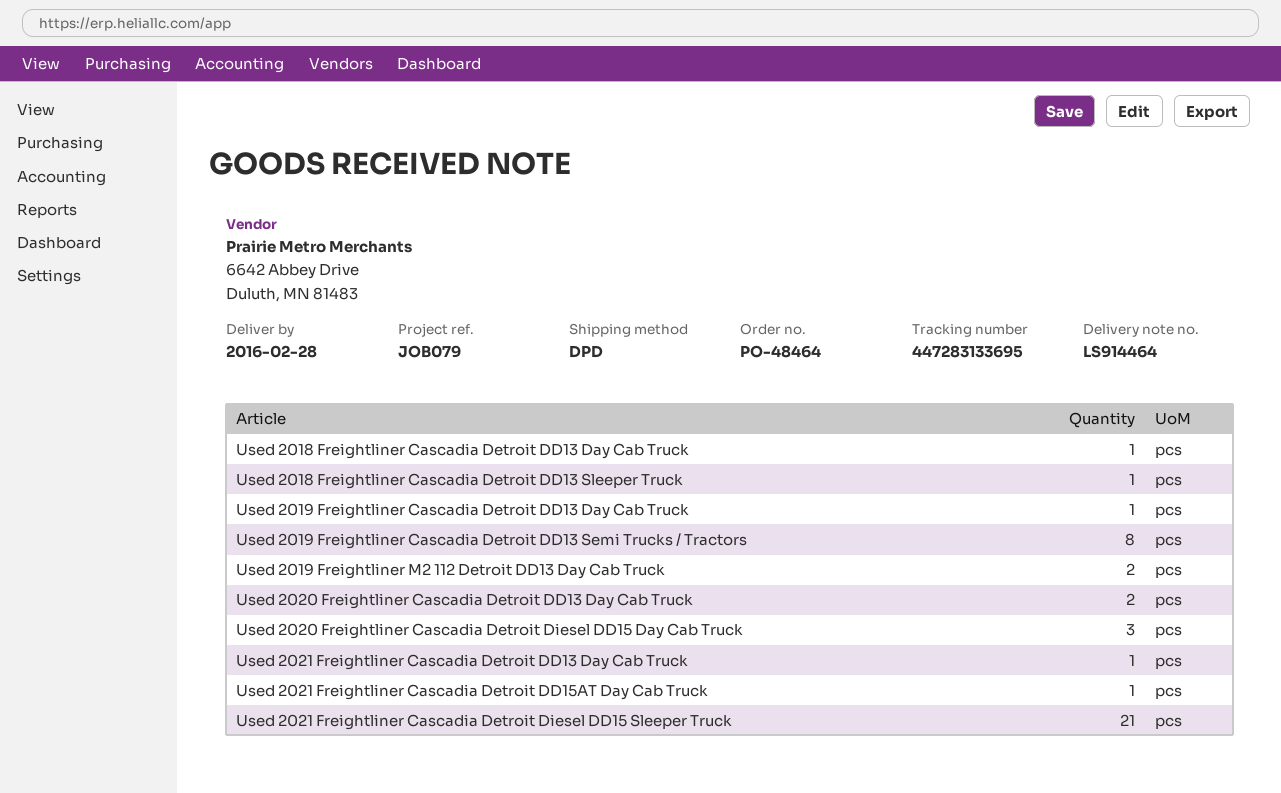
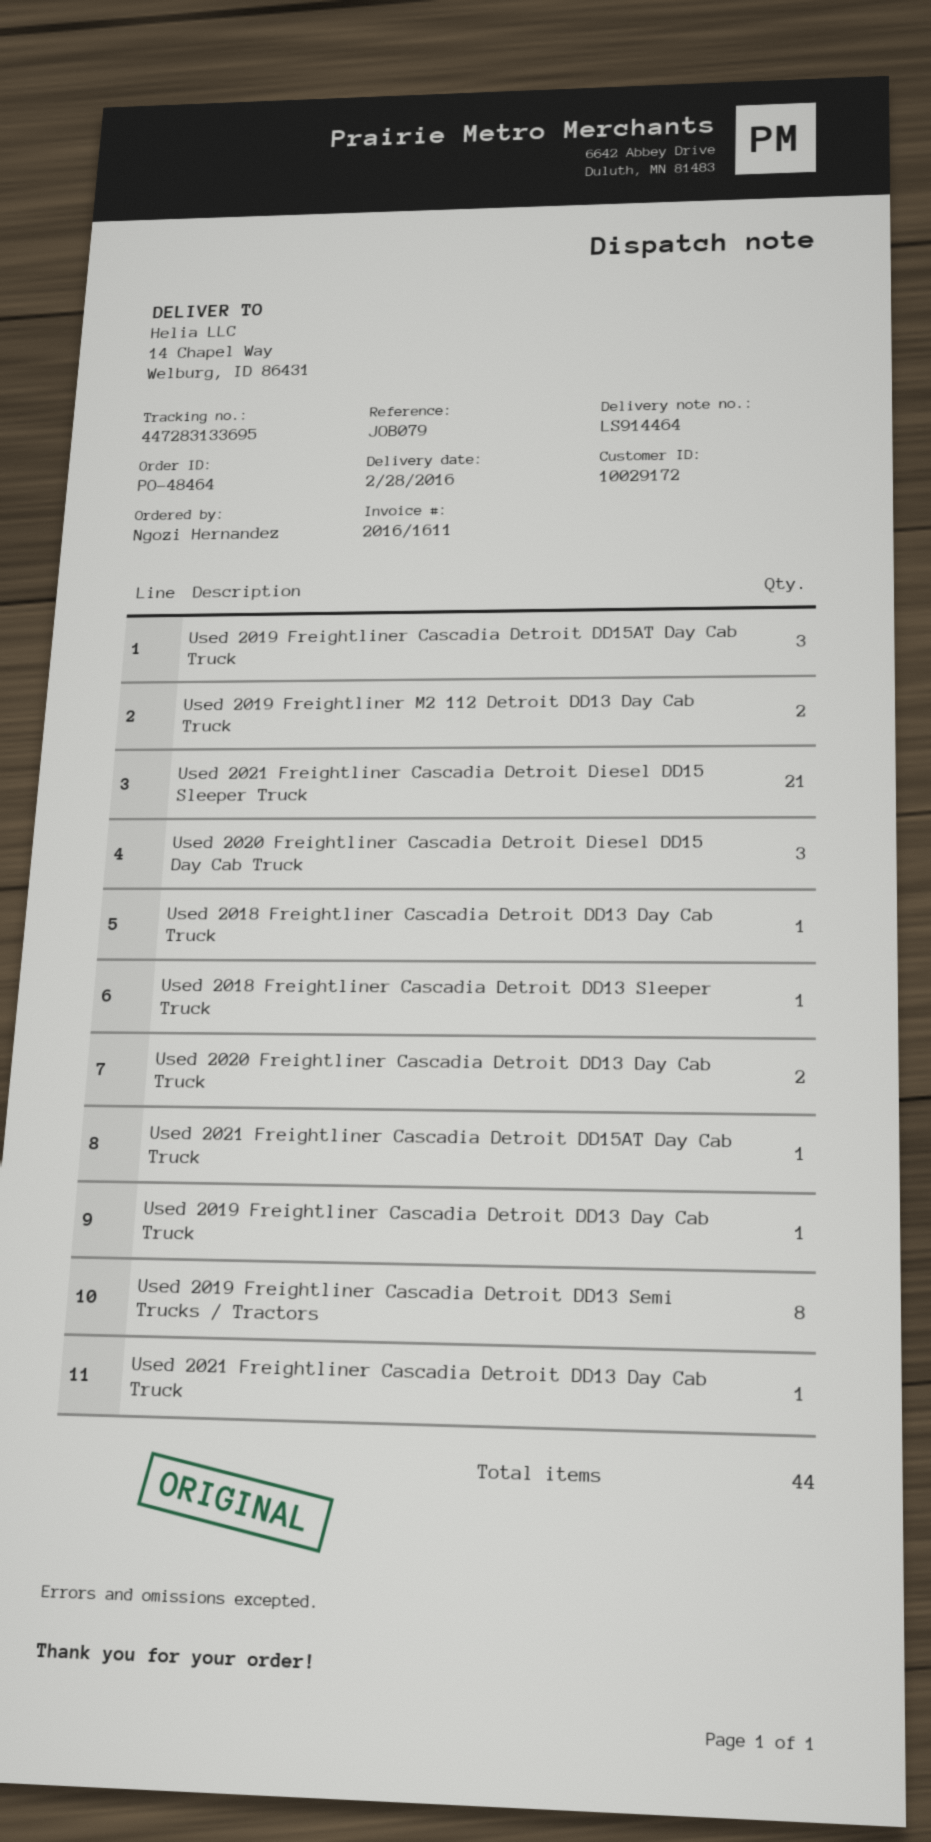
Used 2019 Freightliner Cascadia Detroit DD15AT Day Cab Truck: none -> 3

